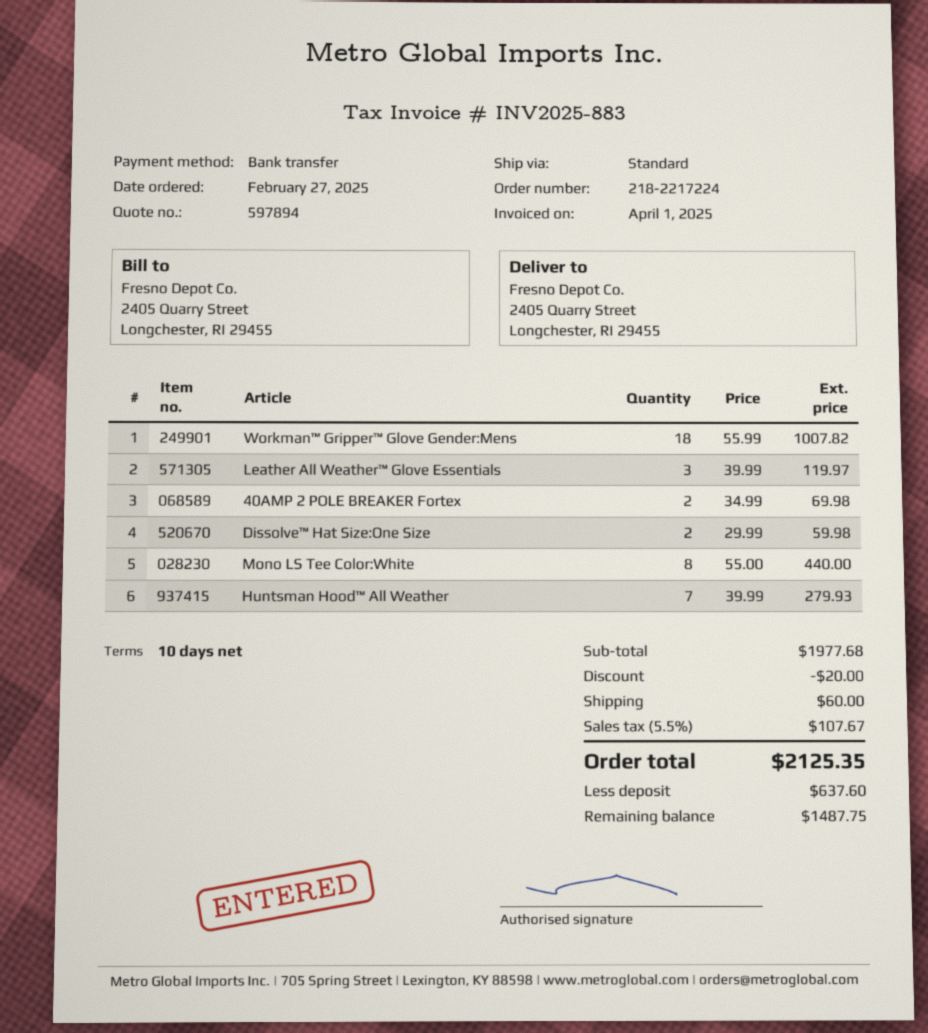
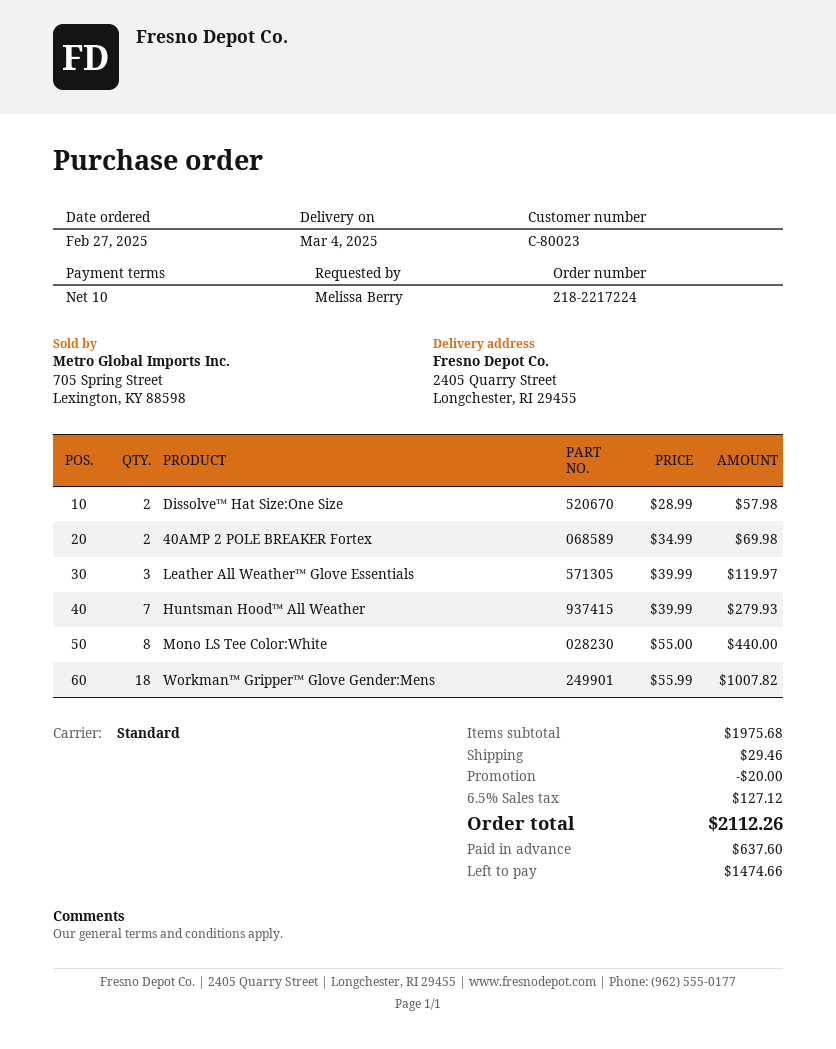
Dissolve™ Hat Size:One Size: 2 x 29.99 = 59.98 -> 2 x 28.99 = 57.98
subtotal: 1977.68 -> 1975.68
shipping: 60.00 -> 29.46
tax: 5.5% = 107.67 -> 6.5% = 127.12
total: 2125.35 -> 2112.26
balance: 1487.75 -> 1474.66

